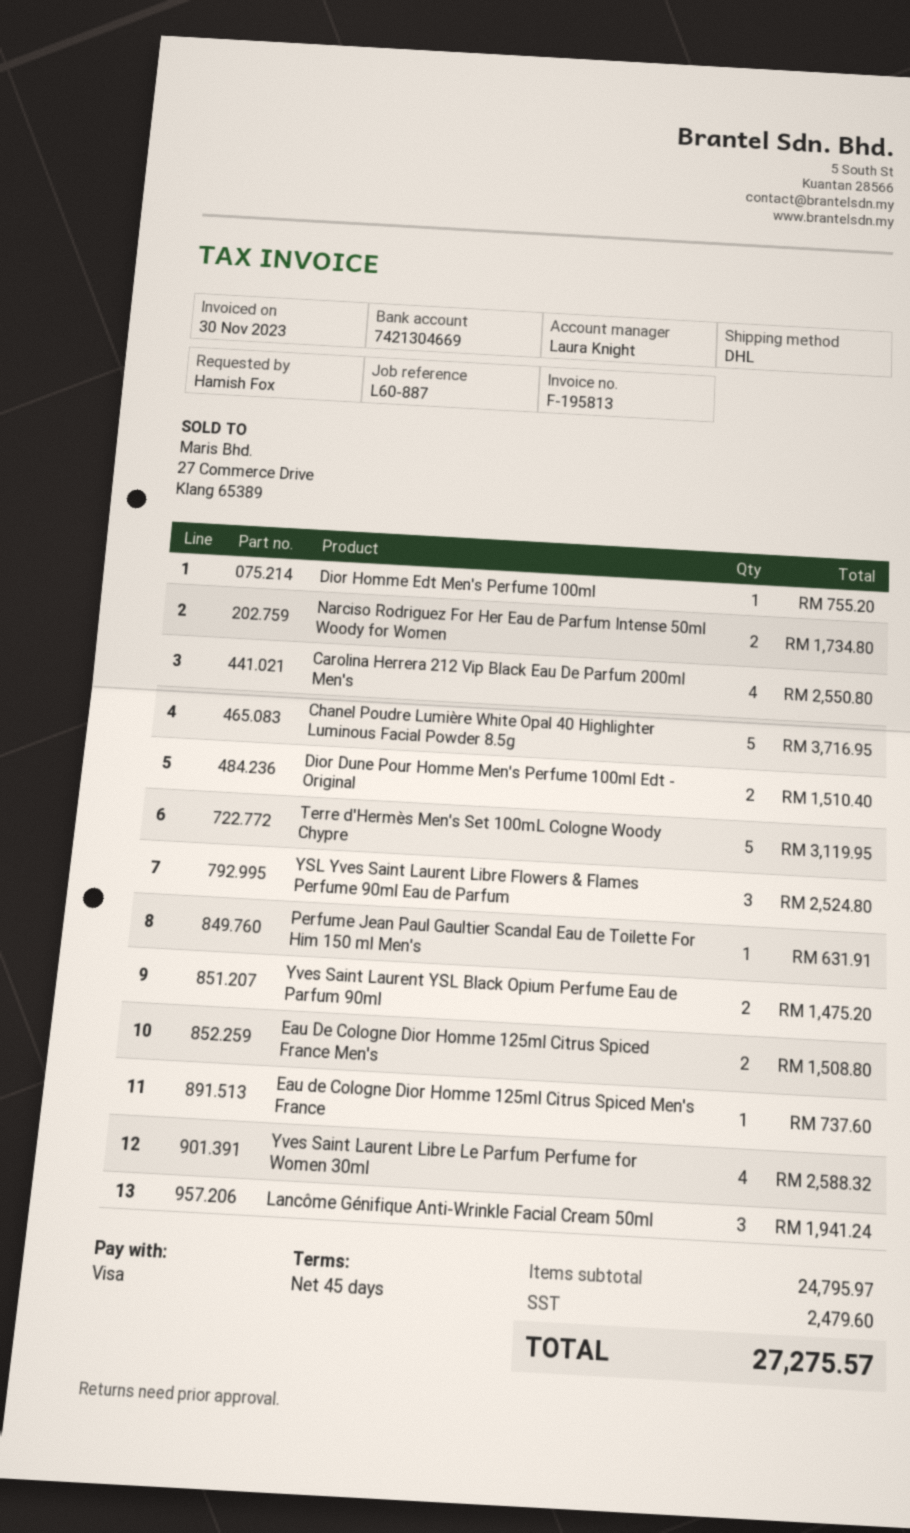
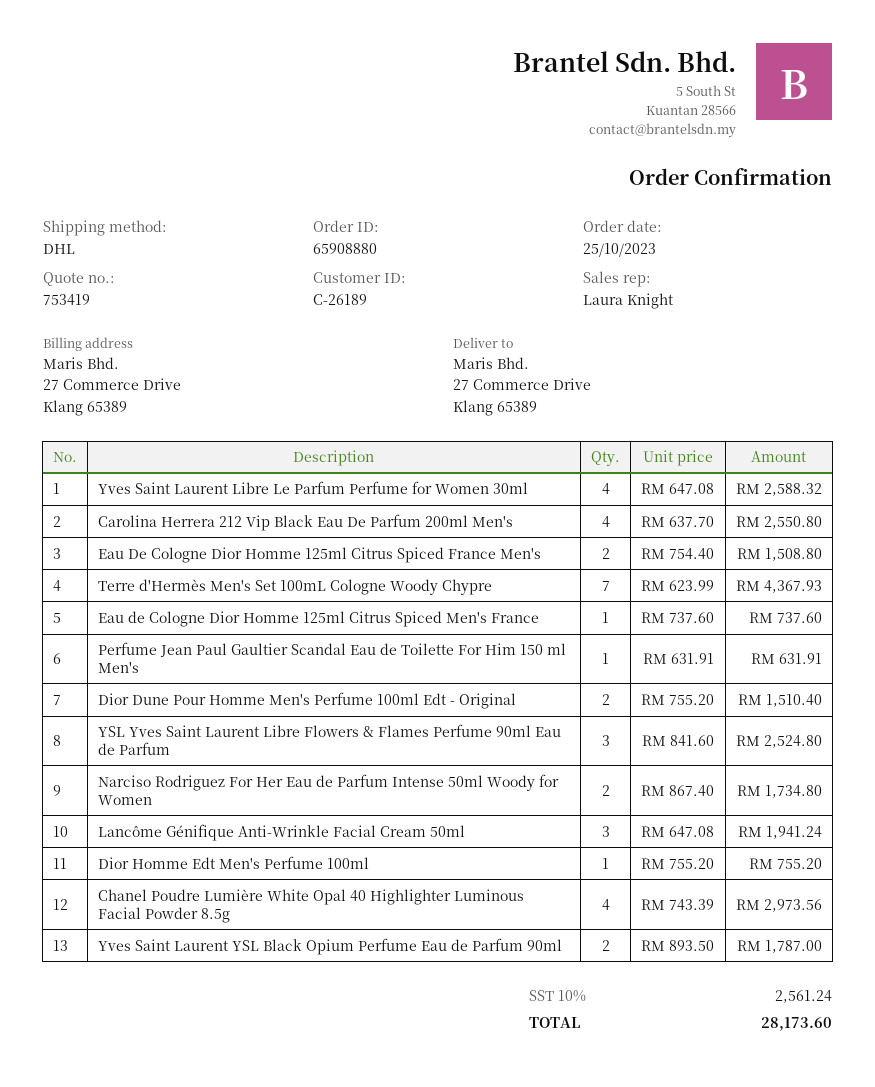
Chanel Poudre Lumière White Opal 40 Highlighter Luminous Facial Powder 8.5g: 5 for 3716.95 -> 4 for 2973.56
Terre d'Hermès Men's Set 100mL Cologne Woody Chypre: 5 for 3119.95 -> 7 for 4367.93
Yves Saint Laurent YSL Black Opium Perfume Eau de Parfum 90ml: 2 for 1475.20 -> 2 for 1787.00
tax: 2479.60 -> 2561.24
total: 27275.57 -> 28173.60

